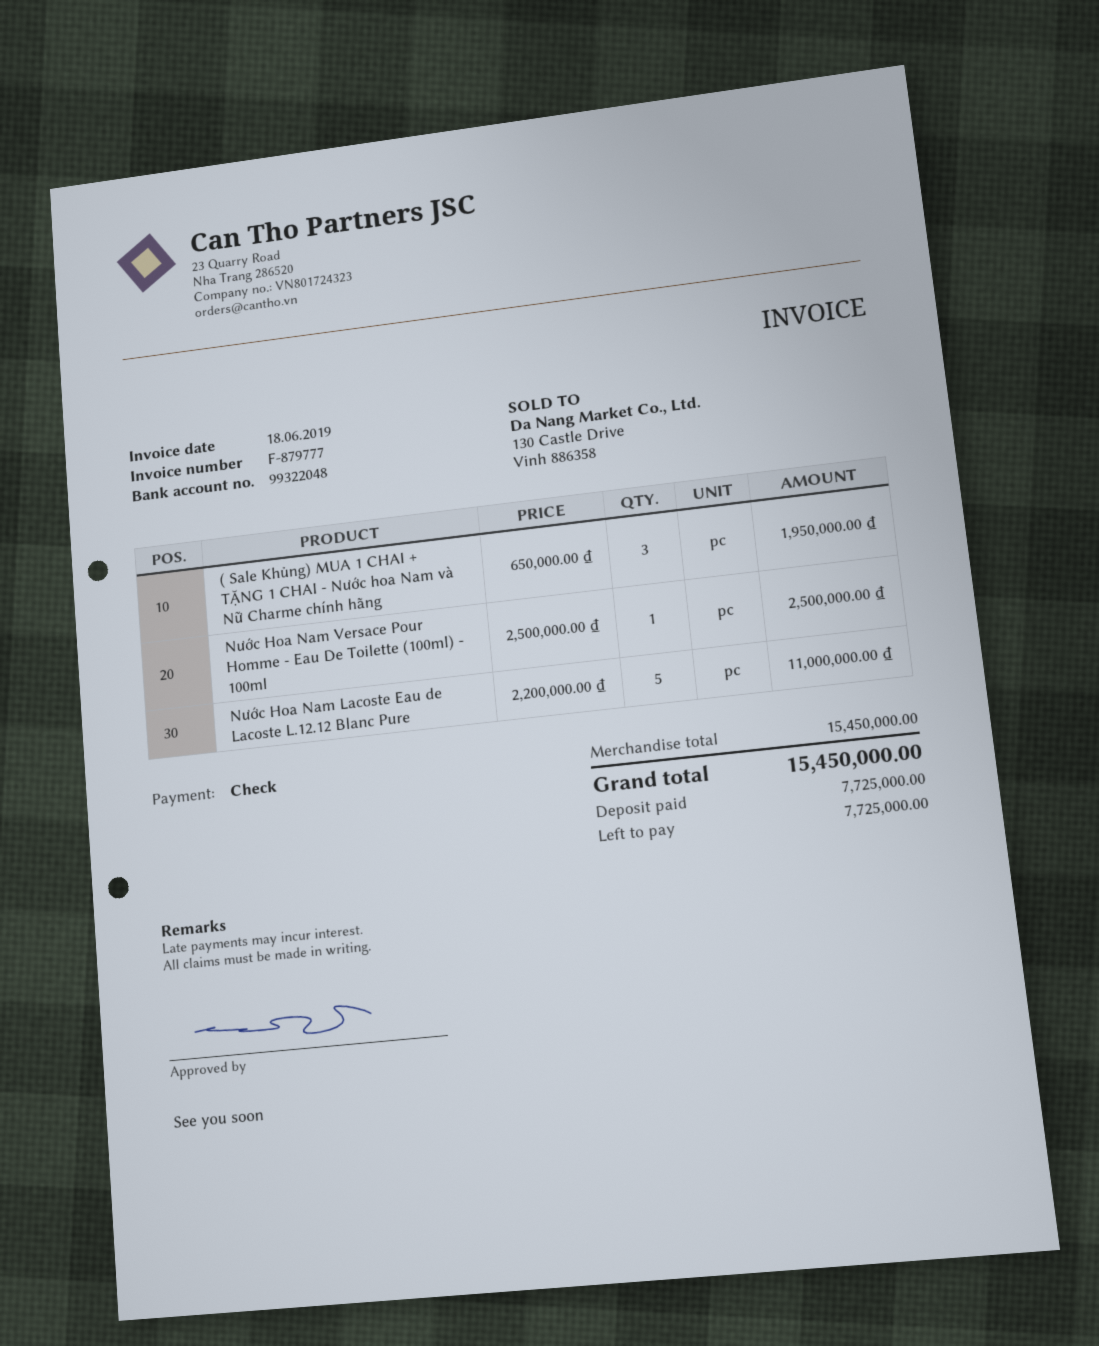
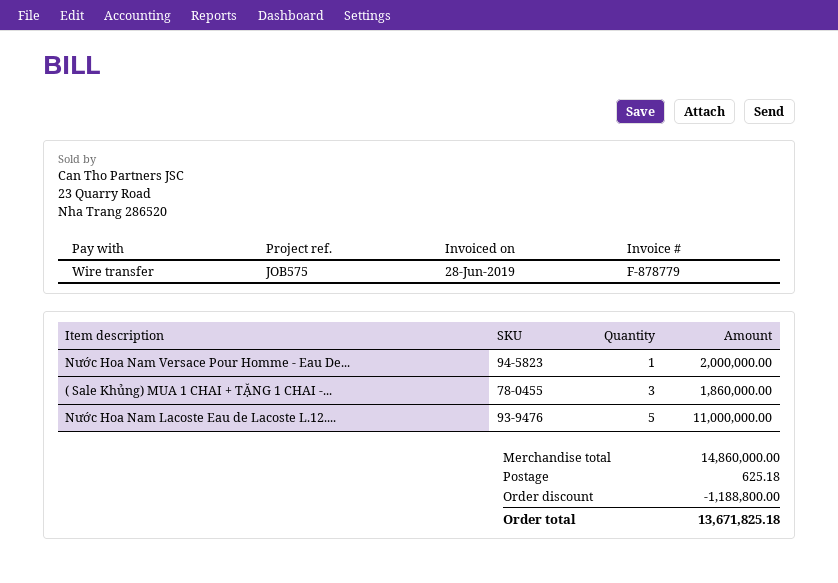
invoice number: F-879777 -> F-878779
invoice date: 2019-06-18 -> 2019-06-28
payment method: cheque -> bank transfer
( Sale Khủng) MUA 1 CHAI + TẶNG 1 CHAI - Nước hoa Nam và Nữ Charme chính hãng: 3 for 1950000.00 -> 3 for 1860000.00
Nước Hoa Nam Versace Pour Homme - Eau De Toilette (100ml) - 100ml: 1 for 2500000.00 -> 1 for 2000000.00
subtotal: 15450000.00 -> 14860000.00
discount: none -> 1188800.00
shipping: none -> 625.18
total: 15450000.00 -> 13671825.18

